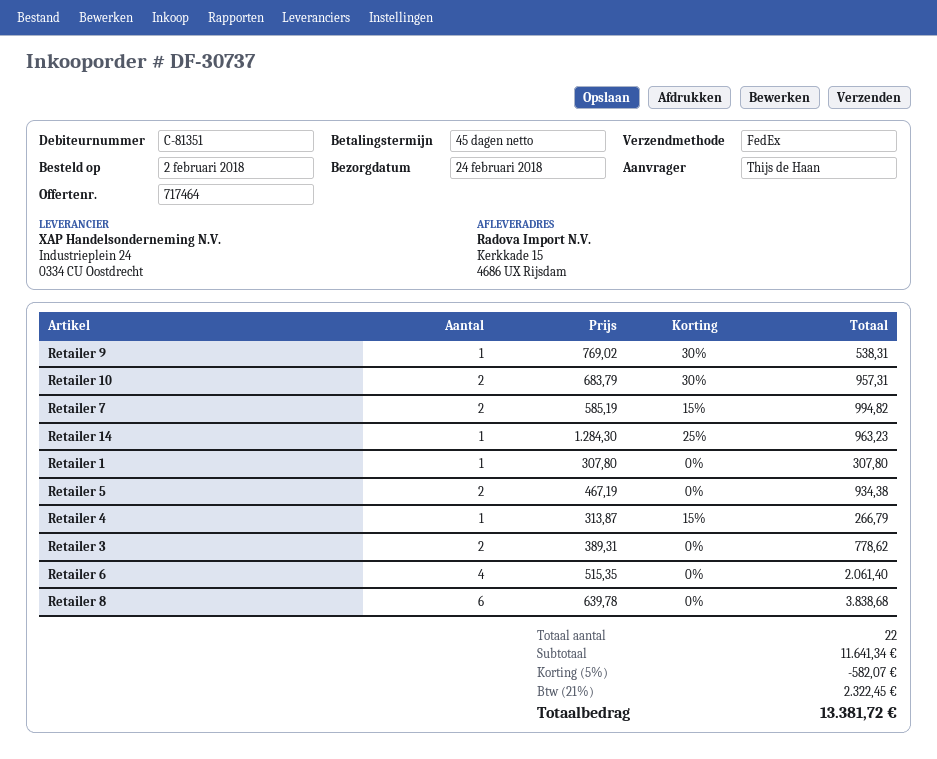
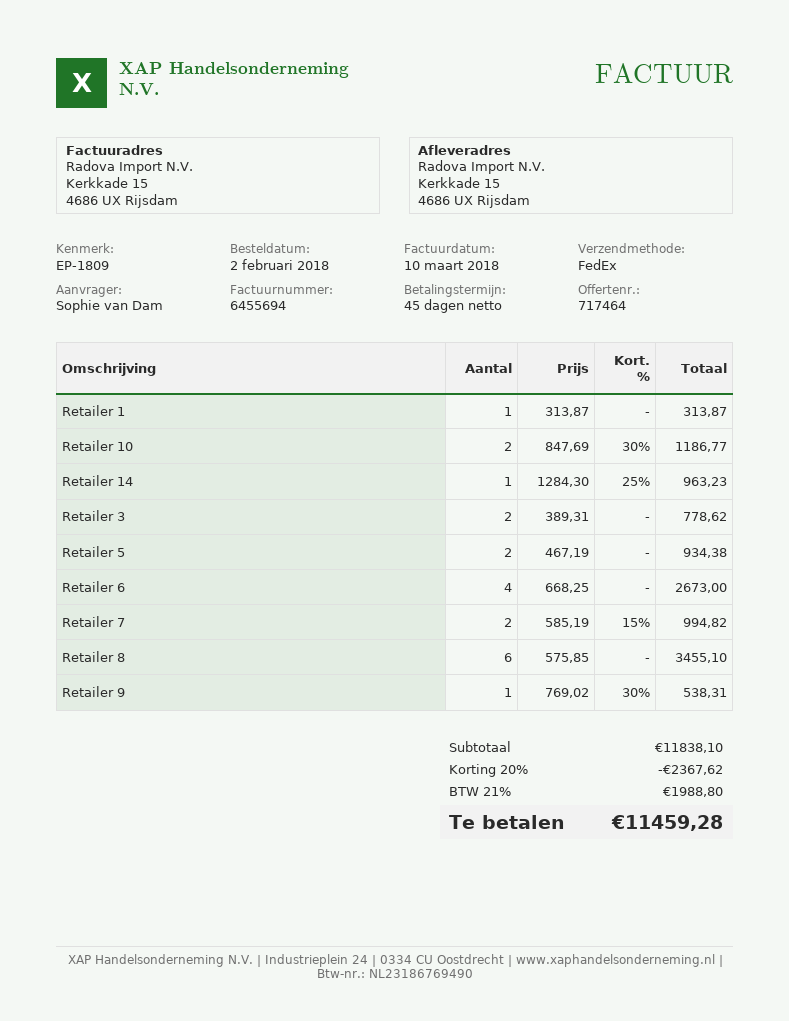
ordered by: Thijs de Haan -> Sophie van Dam
Retailer 10: 2 x 683.79 - 30% = 957.31 -> 2 x 847.69 - 30% = 1186.77
Retailer 1: 1 x 307.80 = 307.80 -> 1 x 313.87 = 313.87
Retailer 4: 1 x 313.87 - 15% = 266.79 -> none
Retailer 6: 4 x 515.35 = 2061.40 -> 4 x 668.25 = 2673.00
Retailer 8: 6 x 639.78 = 3838.68 -> 6 x 575.85 = 3455.10
subtotal: 11641.34 -> 11838.10
discount: 5% = 582.07 -> 20% = 2367.62
tax: 21% = 2322.45 -> 21% = 1988.80
total: 13381.72 -> 11459.28

